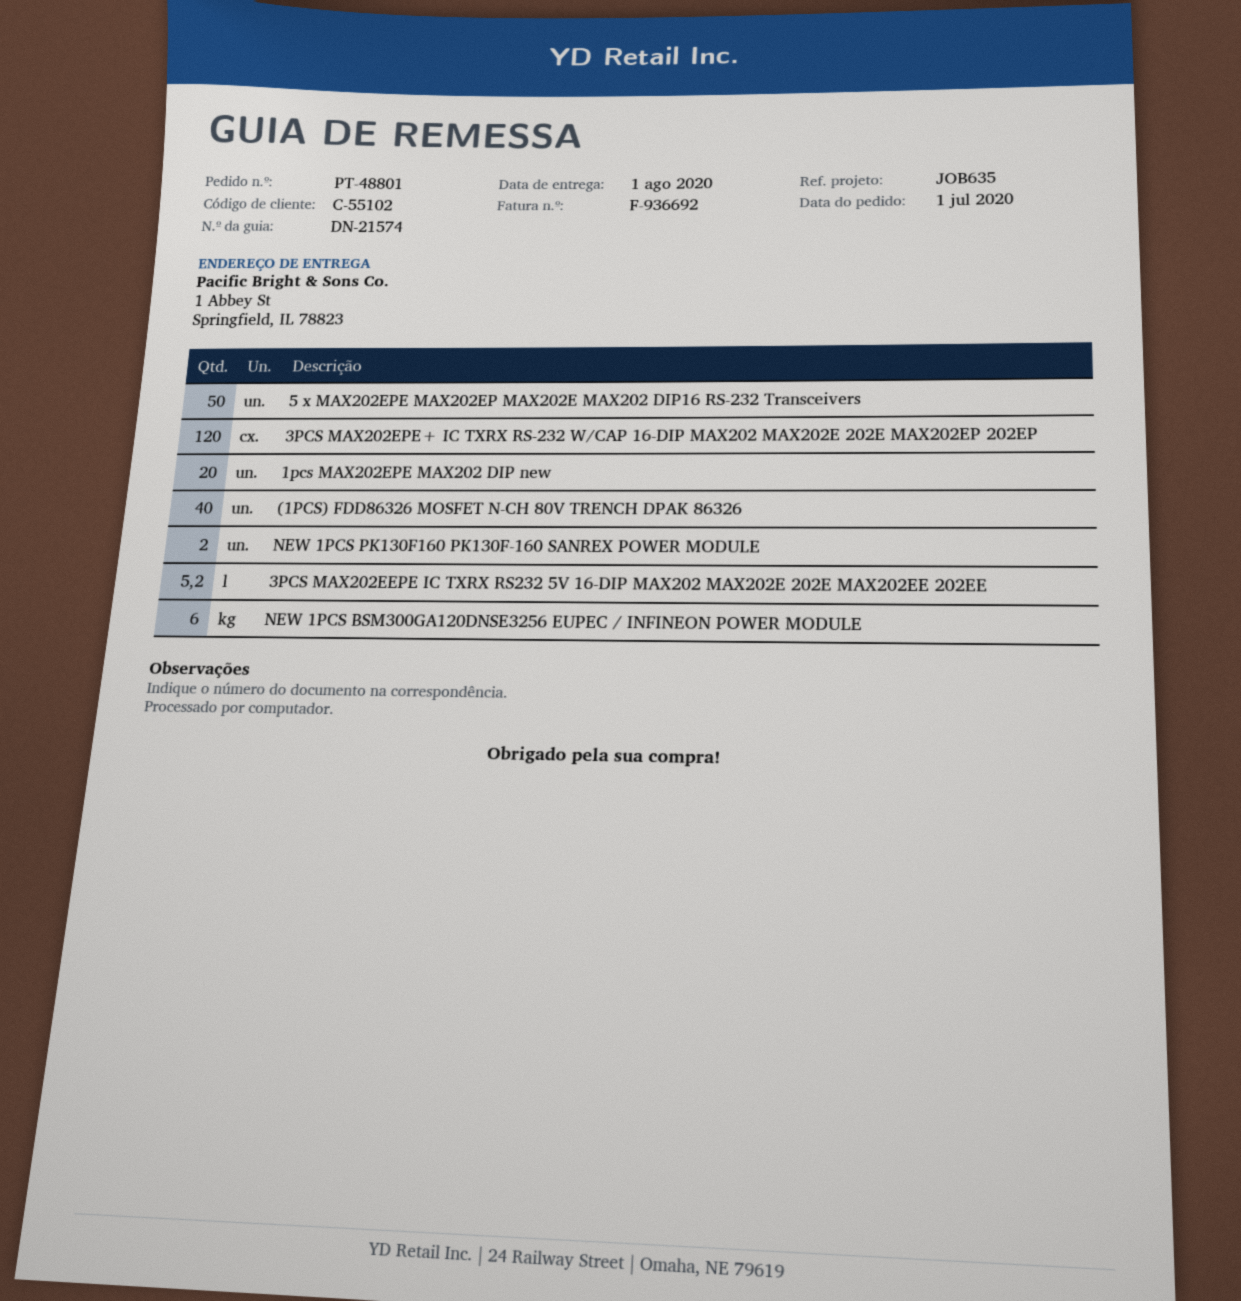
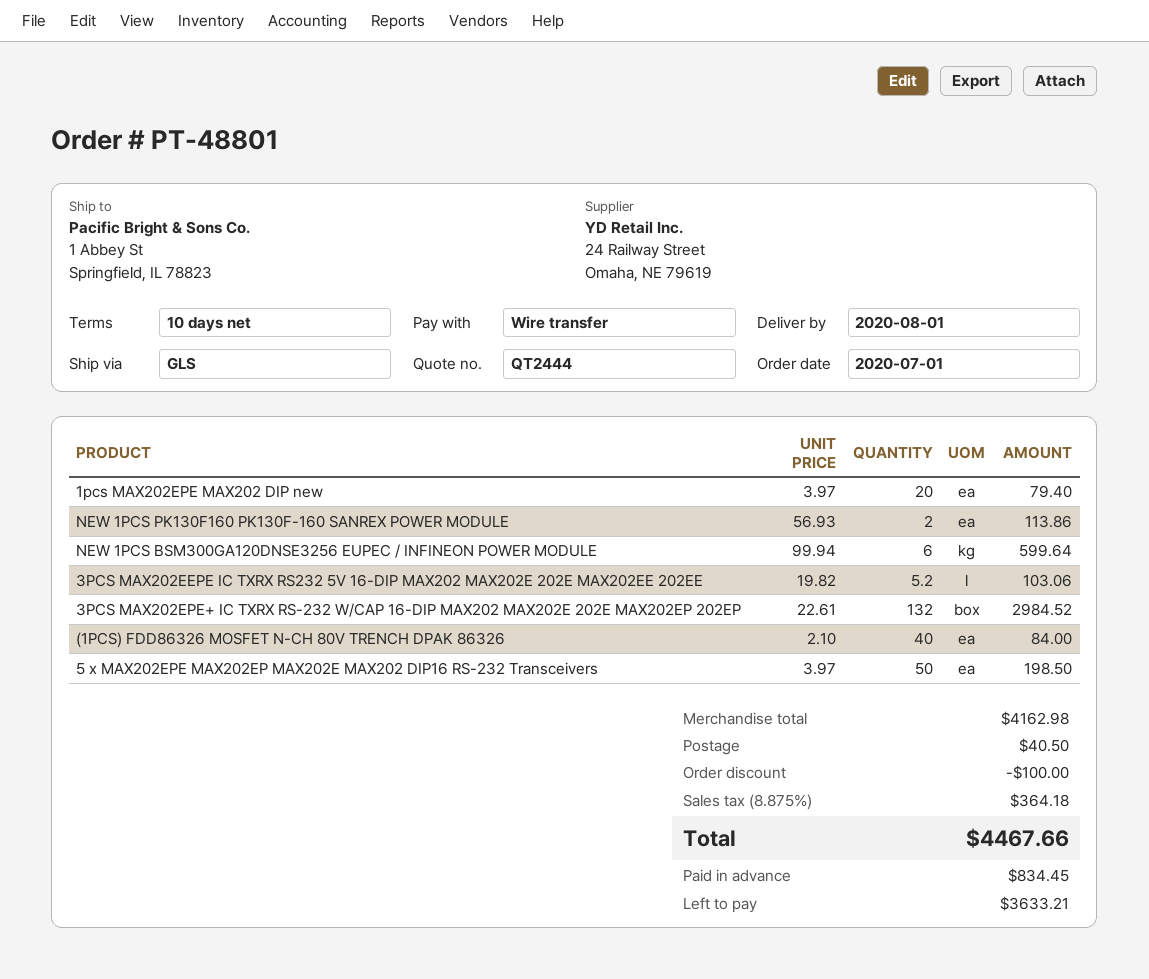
3PCS MAX202EPE+ IC TXRX RS-232 W/CAP 16-DIP MAX202 MAX202E 202E MAX202EP 202EP: 120 -> 132

